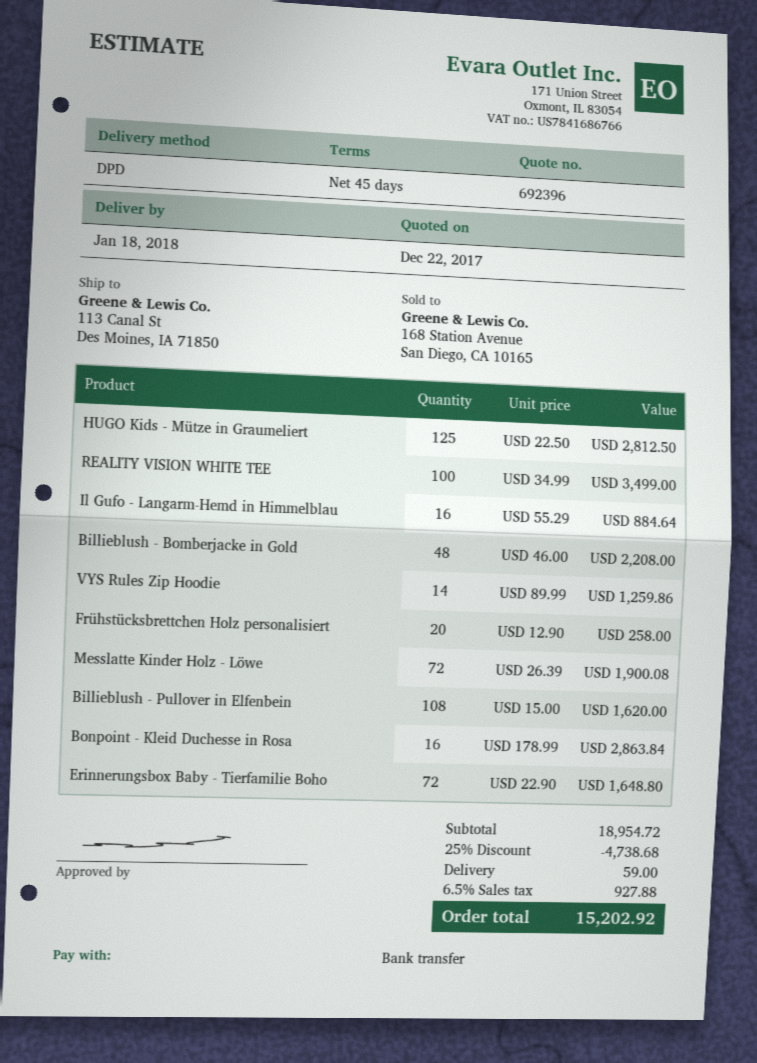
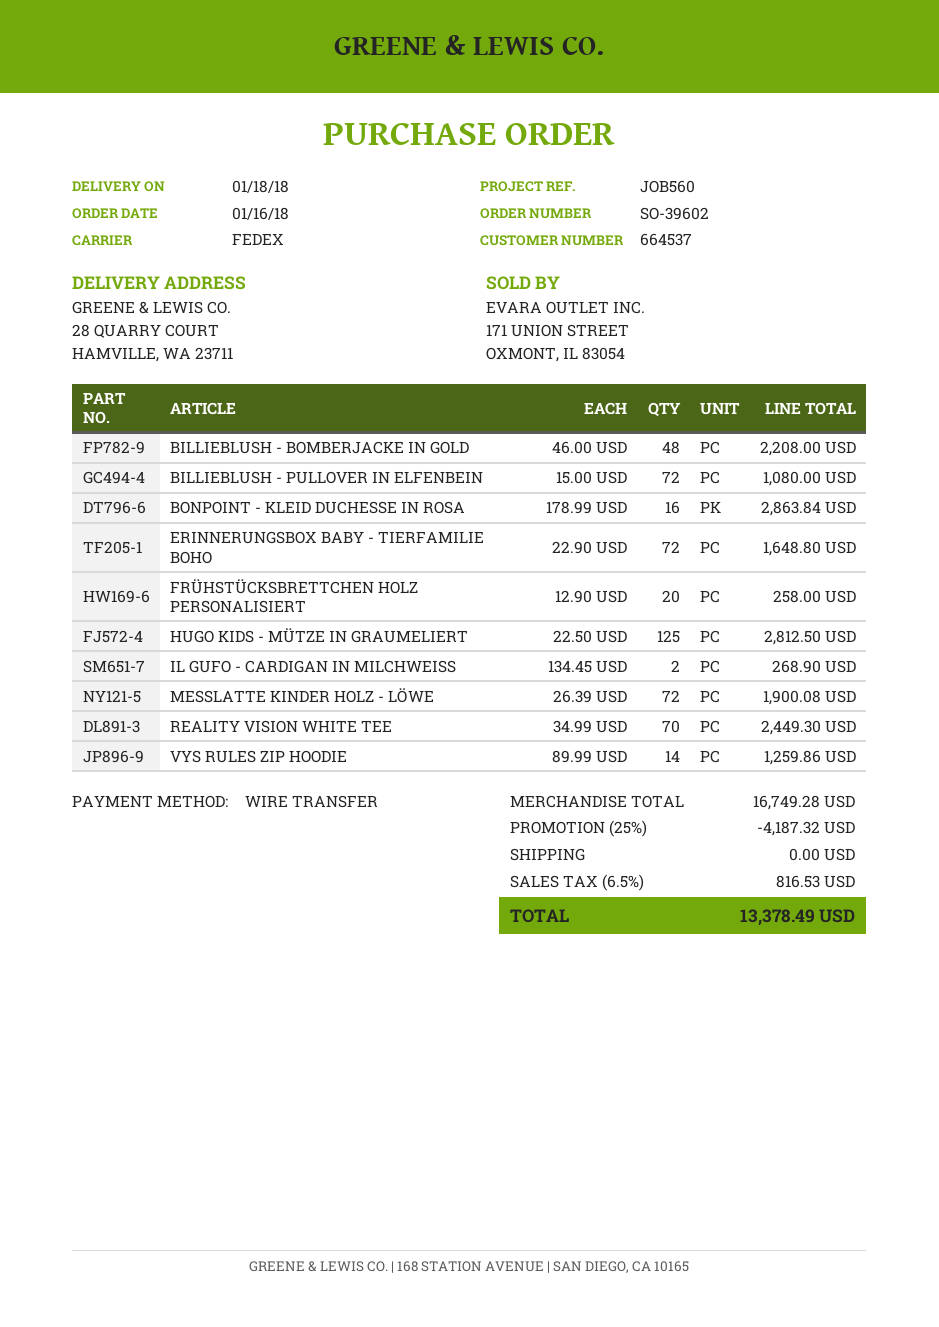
shipping method: DPD -> FedEx
ship to: 113 Canal St, Des Moines, IA 71850 -> 28 QUARRY COURT, HAMVILLE, WA 23711
REALITY VISION WHITE TEE: 100 x 34.99 = 3499.00 -> 70 x 34.99 = 2449.30
Il Gufo - Langarm-Hemd in Himmelblau: 16 x 55.29 = 884.64 -> none
Billieblush - Pullover in Elfenbein: 108 x 15.00 = 1620.00 -> 72 x 15.00 = 1080.00
IL GUFO - CARDIGAN IN MILCHWEISS: none -> 2 x 134.45 = 268.90
subtotal: 18954.72 -> 16749.28
discount: 25% = 4738.68 -> 25% = 4187.32
shipping: 59.00 -> 0.00
tax: 6.5% = 927.88 -> 6.5% = 816.53
total: 15202.92 -> 13378.49

